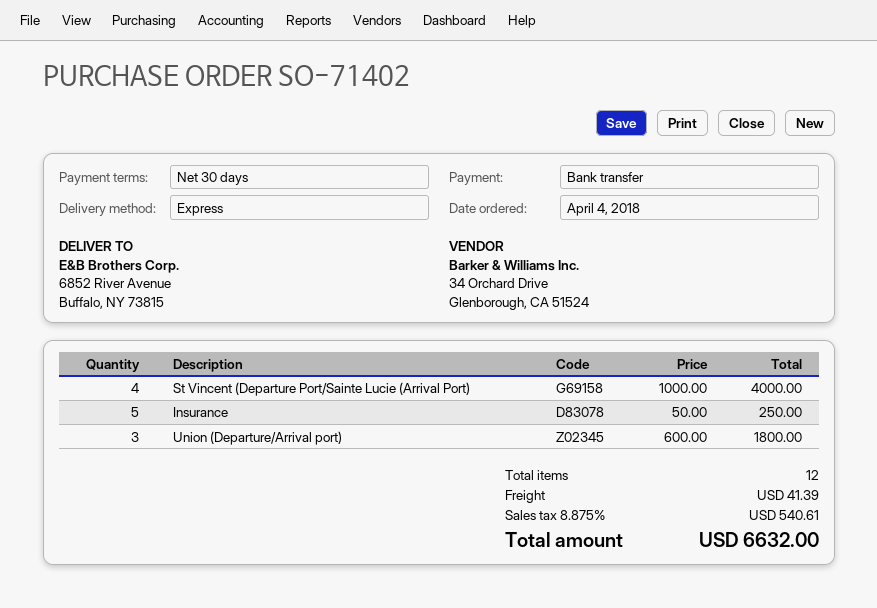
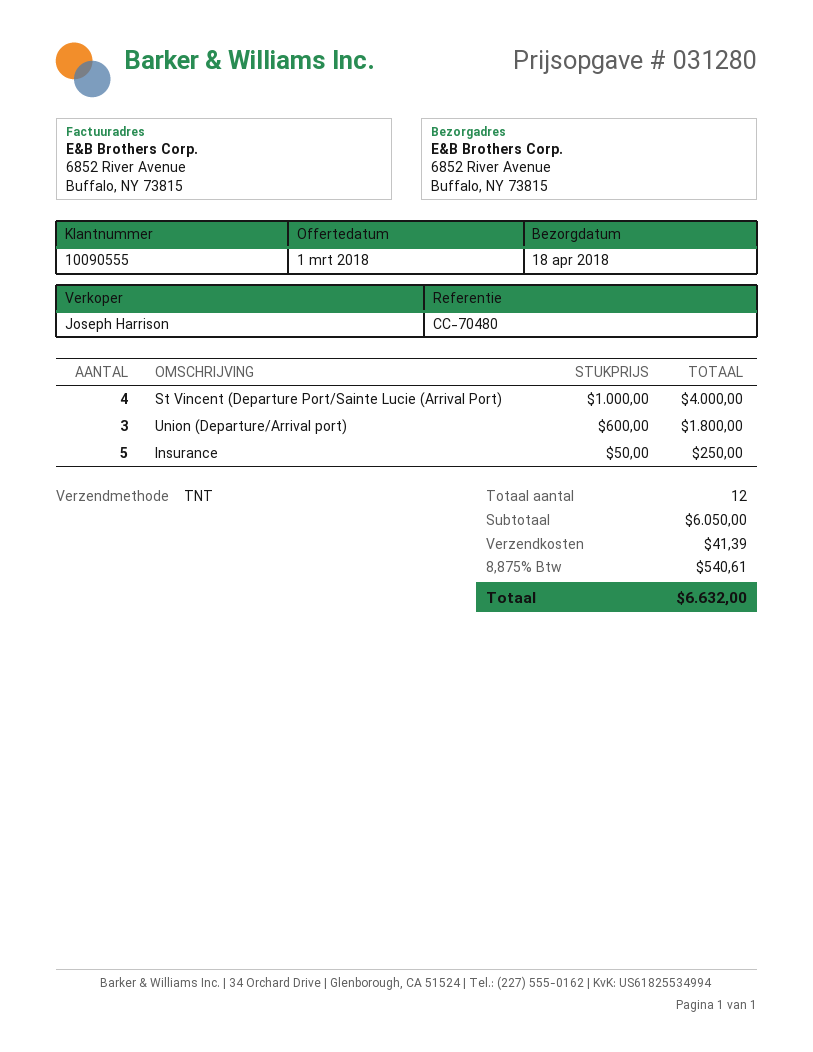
shipping method: express -> TNT

